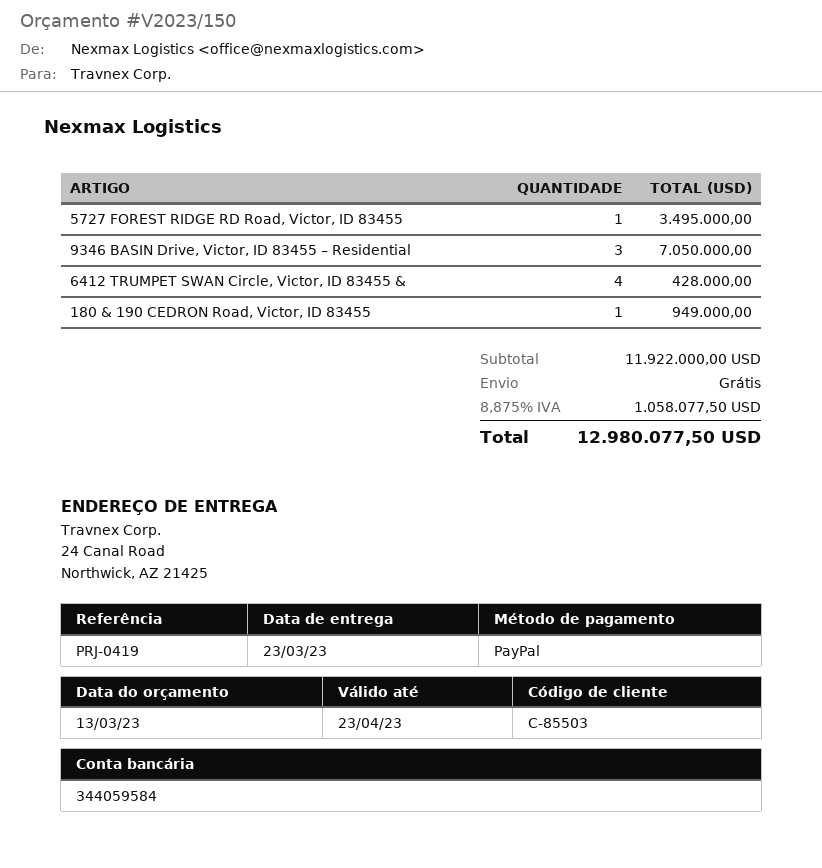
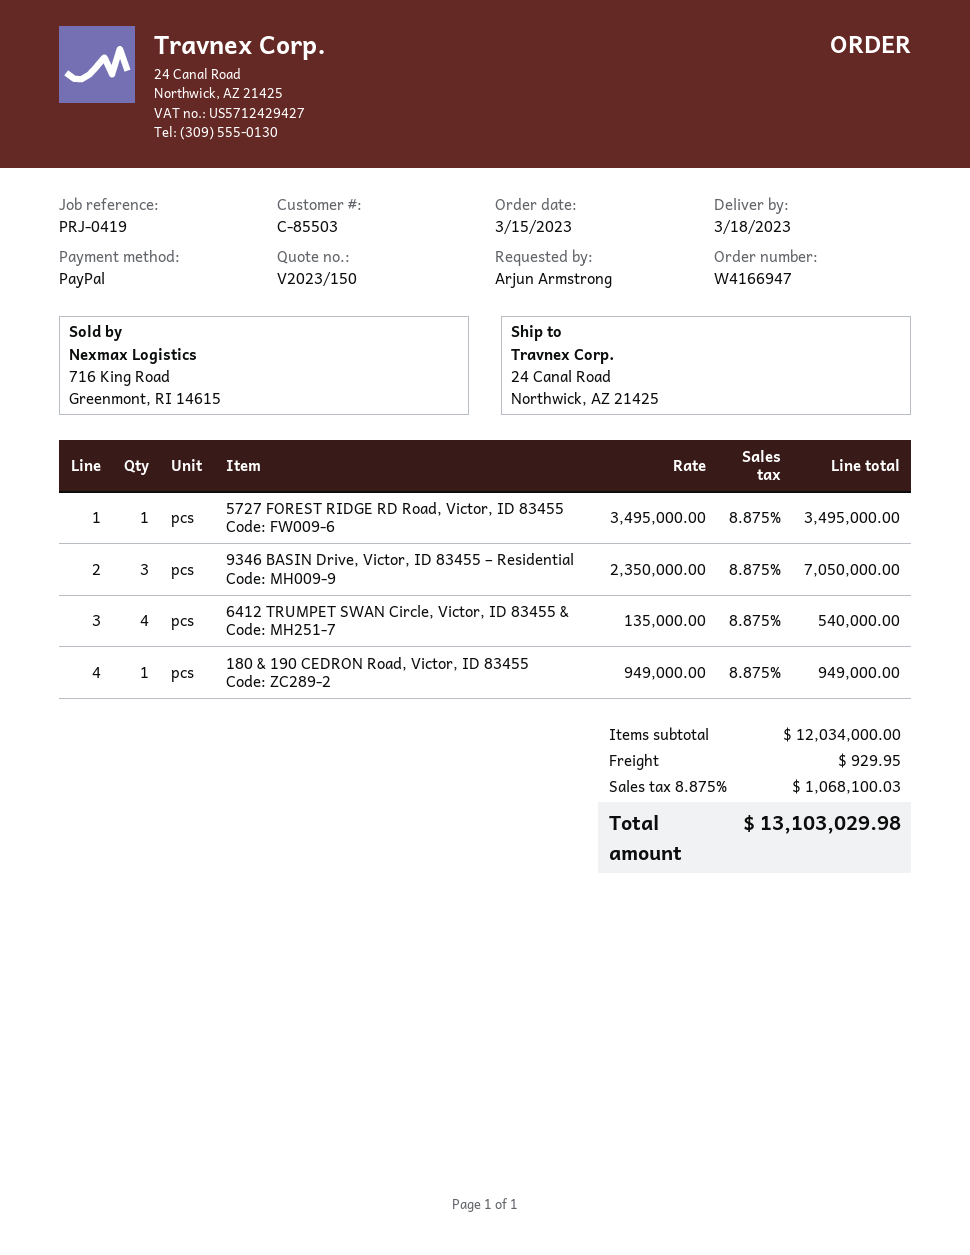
delivery date: 2023-03-23 -> 2023-03-18
6412 TRUMPET SWAN Circle, Victor, ID 83455 &: 4 for 428000.00 -> 4 for 540000.00
subtotal: 11922000.00 -> 12034000.00
shipping: 0.00 -> 929.95
tax: 8.875% = 1058077.50 -> 8.875% = 1068100.03
total: 12980077.50 -> 13103029.98

